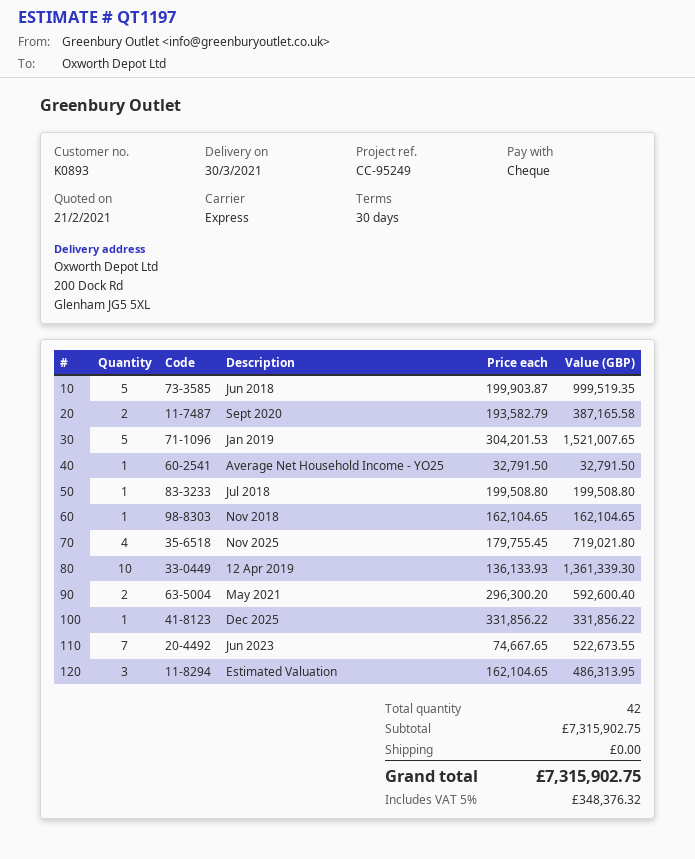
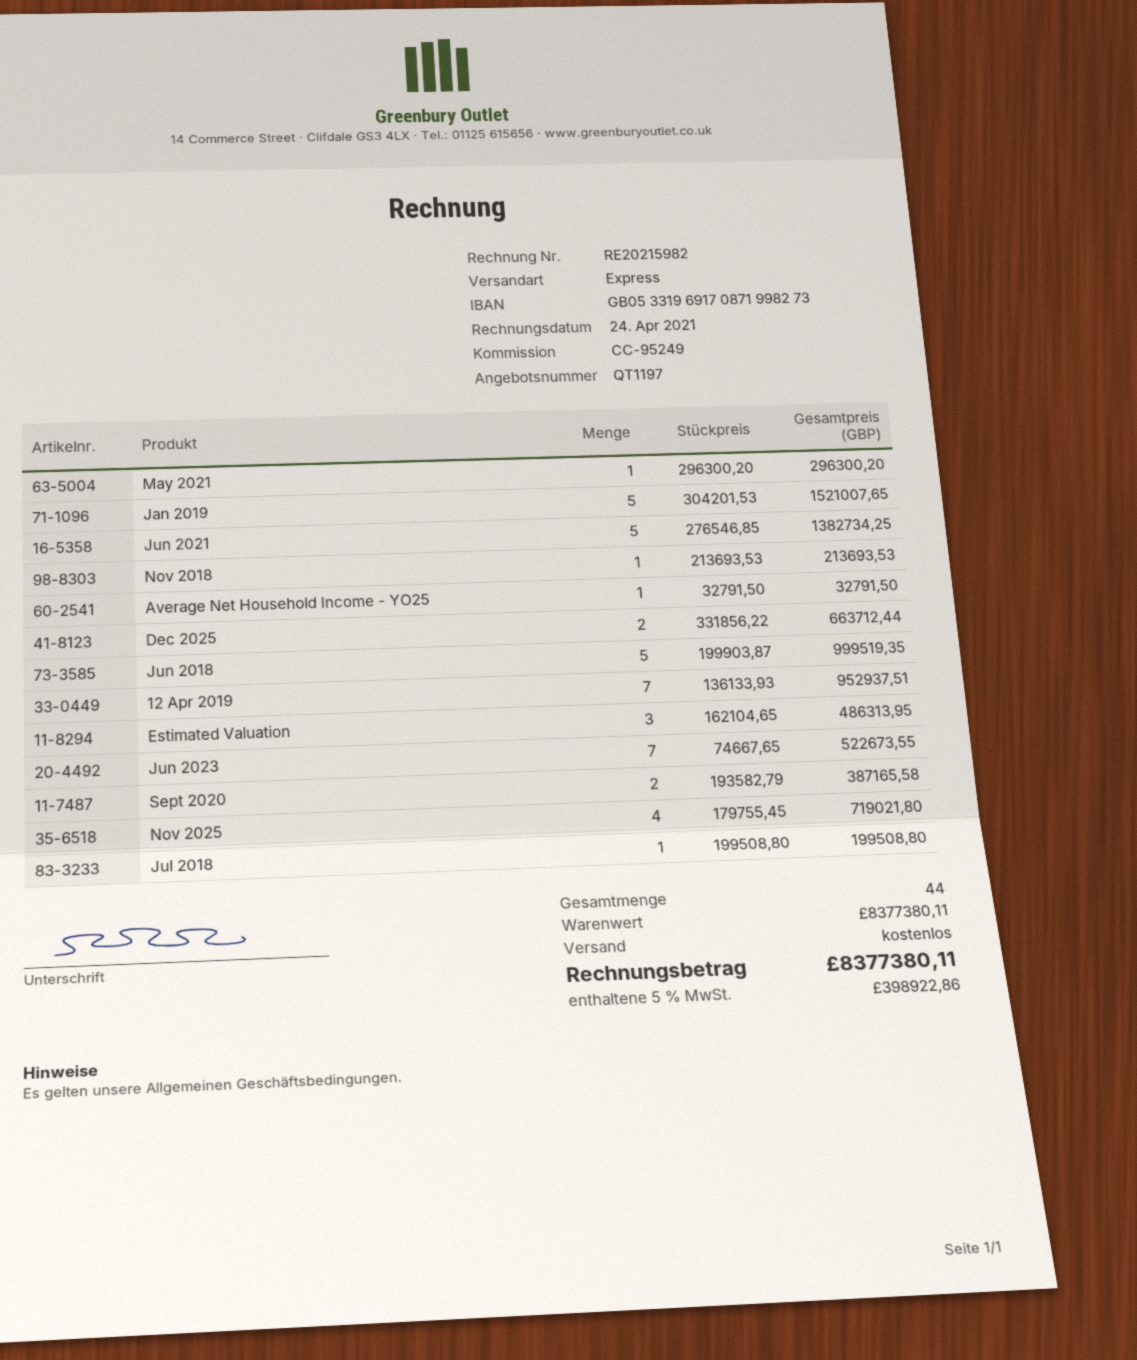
Nov 2018: 1 x 162104.65 = 162104.65 -> 1 x 213693.53 = 213693.53
12 Apr 2019: 10 x 136133.93 = 1361339.30 -> 7 x 136133.93 = 952937.51
May 2021: 2 x 296300.20 = 592600.40 -> 1 x 296300.20 = 296300.20
Dec 2025: 1 x 331856.22 = 331856.22 -> 2 x 331856.22 = 663712.44
Jun 2021: none -> 5 x 276546.85 = 1382734.25
total quantity: 42 -> 44
subtotal: 7315902.75 -> 8377380.11
tax: 5% = 348376.32 -> 5% = 398922.86
total: 7315902.75 -> 8377380.11

